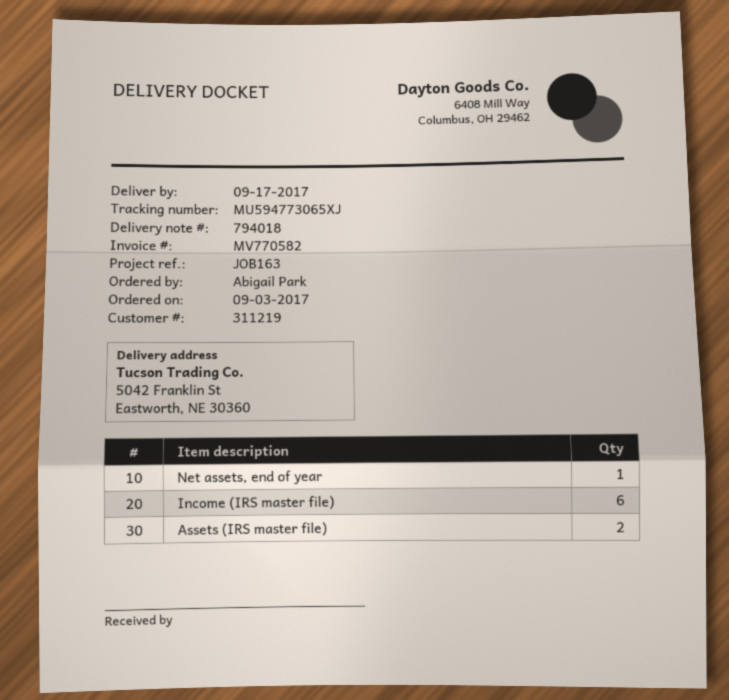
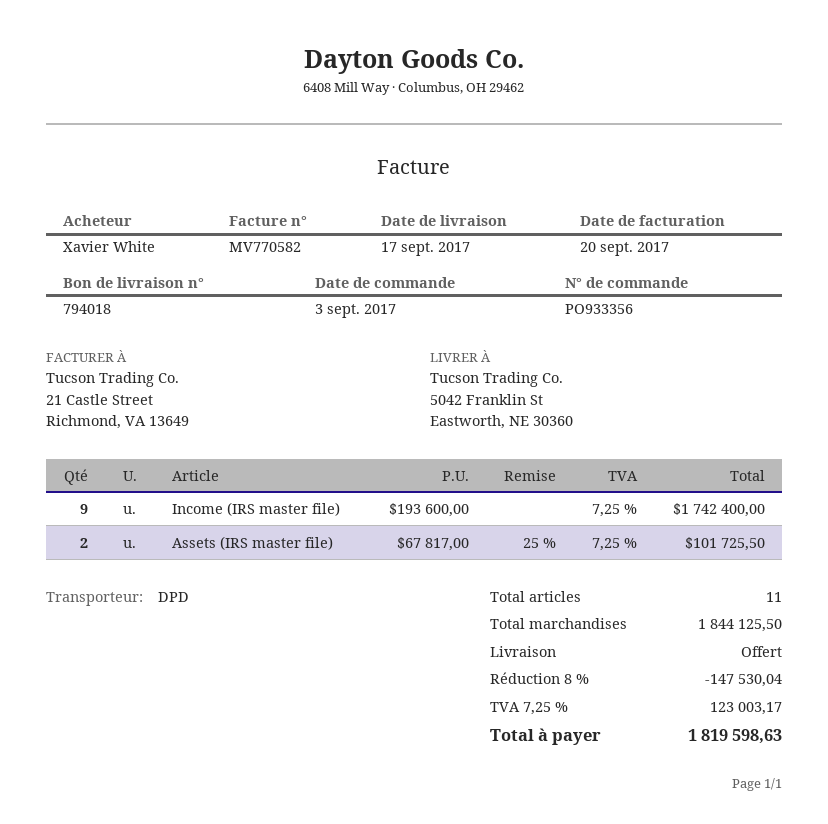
ordered by: Abigail Park -> Xavier White
Net assets, end of year: 1 -> none
Income (IRS master file): 6 -> 9

